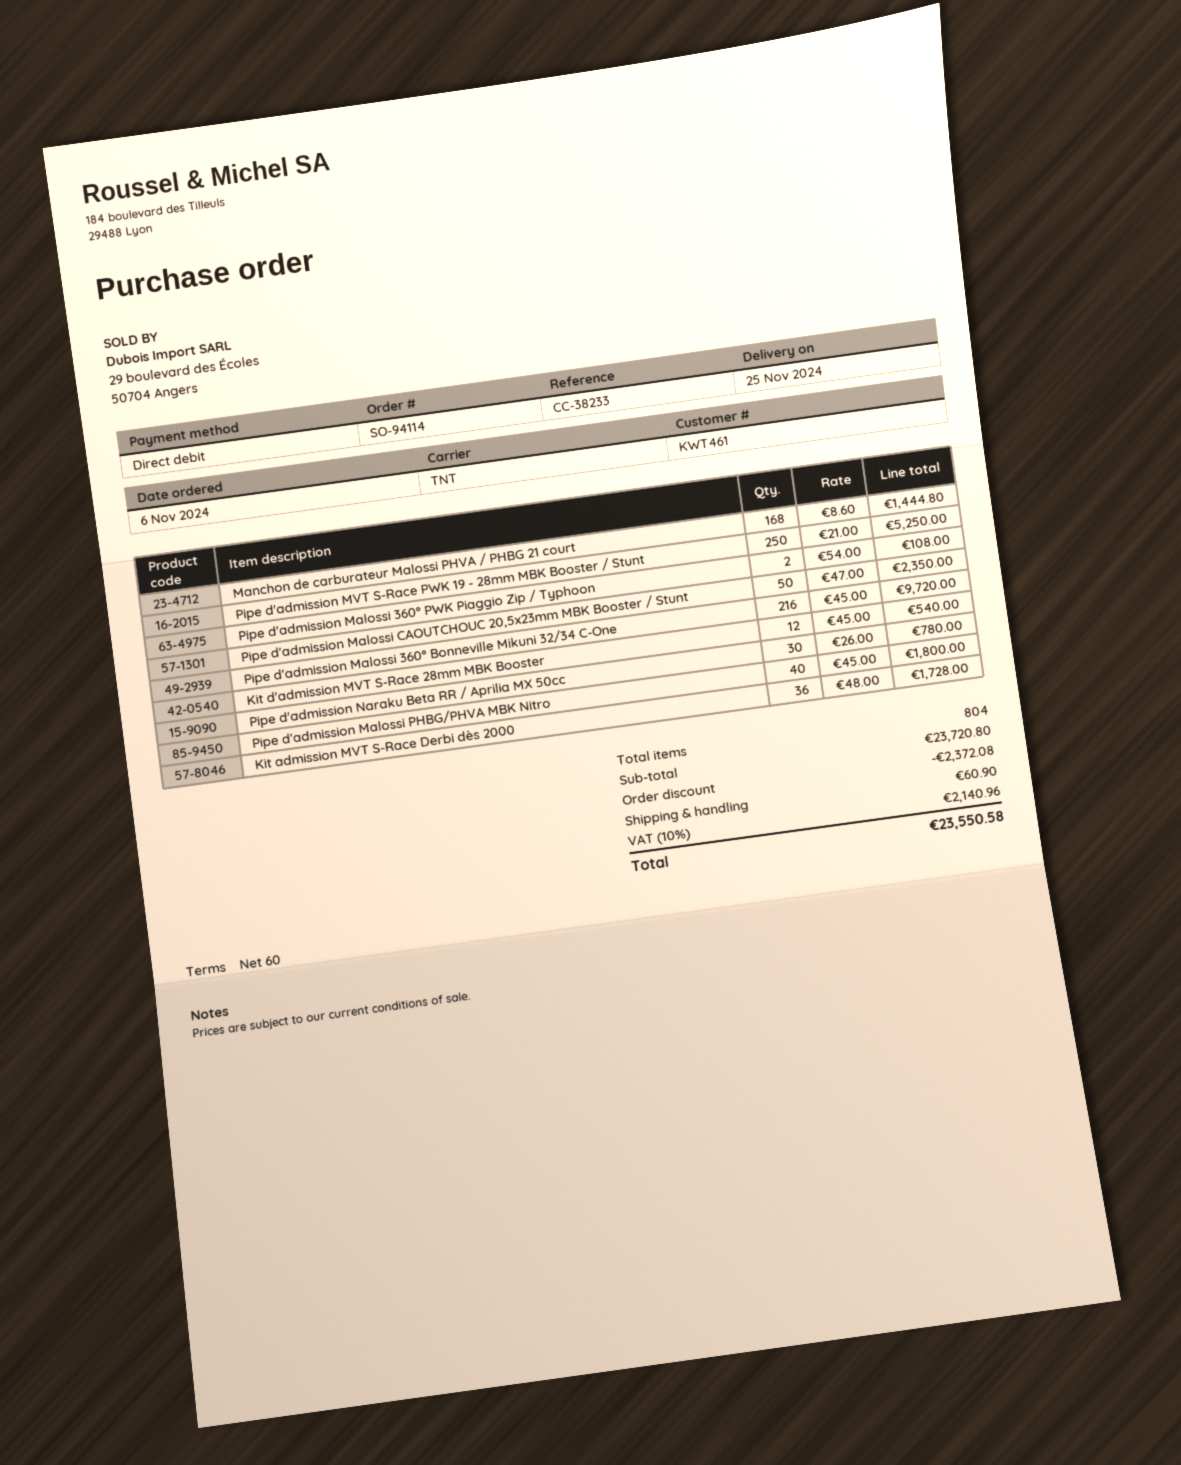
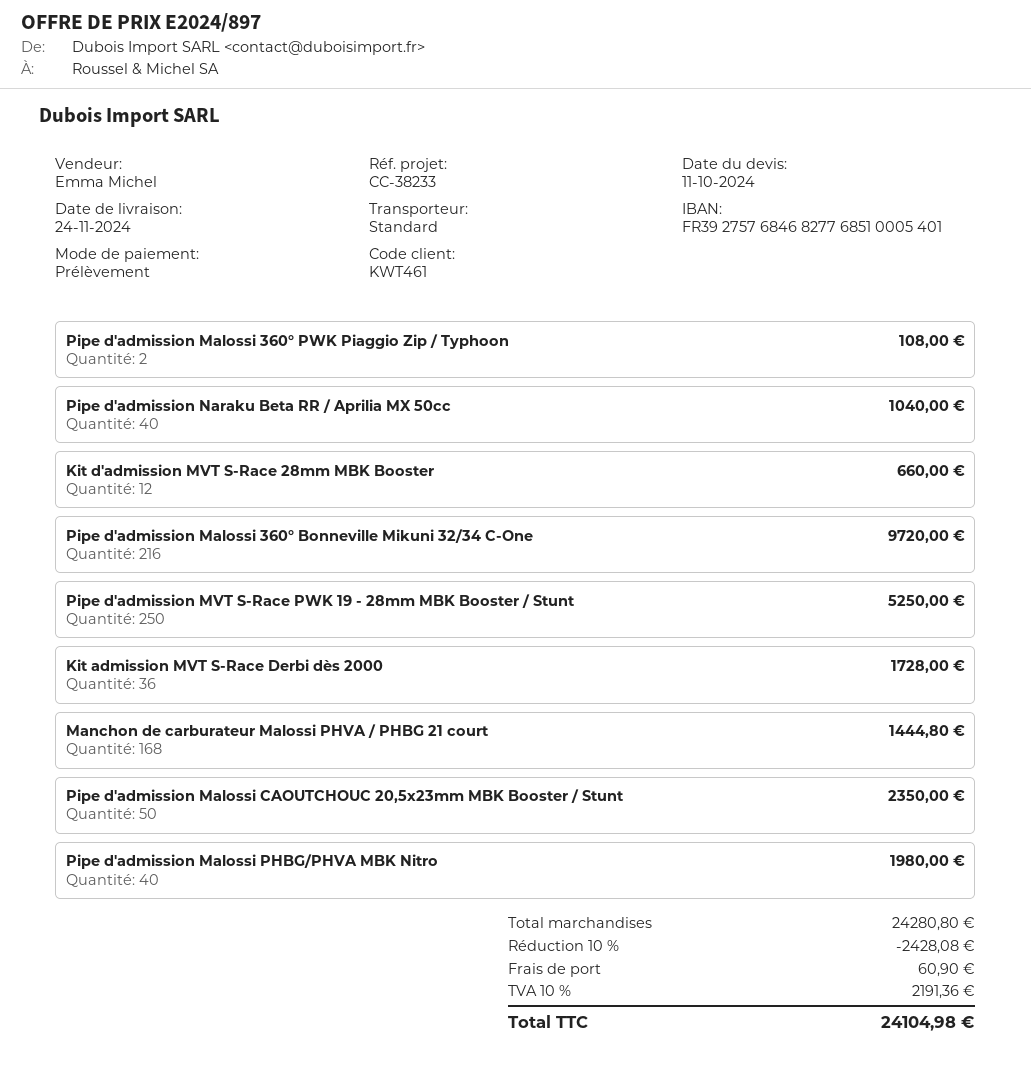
delivery date: 2024-11-25 -> 2024-11-24
shipping method: TNT -> standard
Kit d'admission MVT S-Race 28mm MBK Booster: 12 for 540.00 -> 12 for 660.00
Pipe d'admission Naraku Beta RR / Aprilia MX 50cc: 30 for 780.00 -> 40 for 1040.00
Pipe d'admission Malossi PHBG/PHVA MBK Nitro: 40 for 1800.00 -> 40 for 1980.00
subtotal: 23720.80 -> 24280.80
discount: 2372.08 -> 2428.08
tax: 10% = 2140.96 -> 10% = 2191.36
total: 23550.58 -> 24104.98

